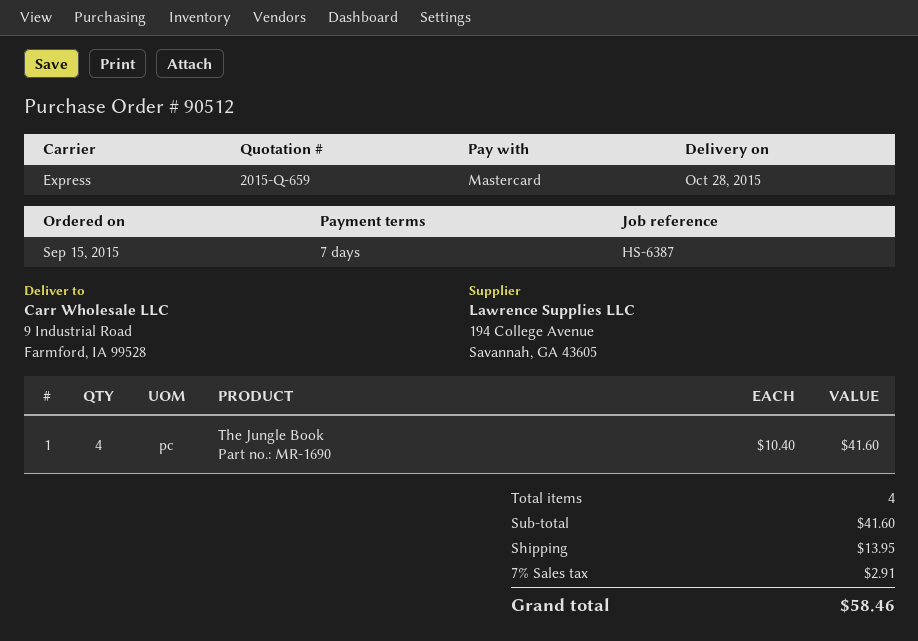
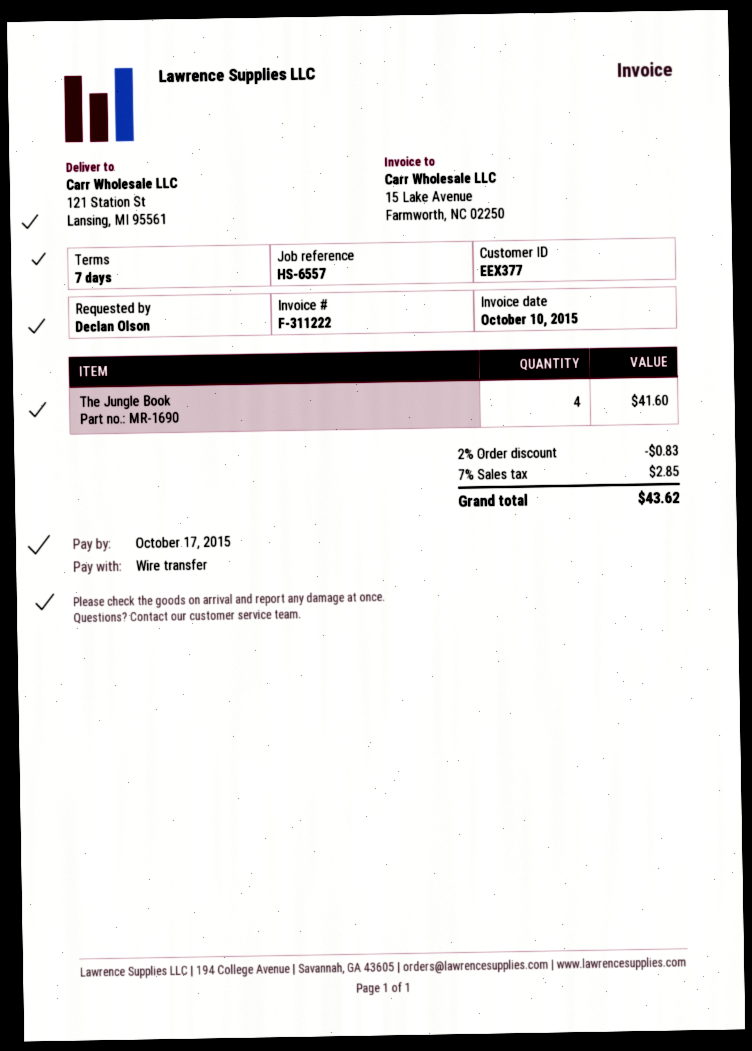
reference: HS-6387 -> HS-6557
payment method: Mastercard -> bank transfer
ship to: 9 Industrial Road, Farmford, IA 99528 -> 121 Station St, Lansing, MI 95561
discount: none -> 2% = 0.83
shipping: 13.95 -> none
tax: 7% = 2.91 -> 7% = 2.85
total: 58.46 -> 43.62

